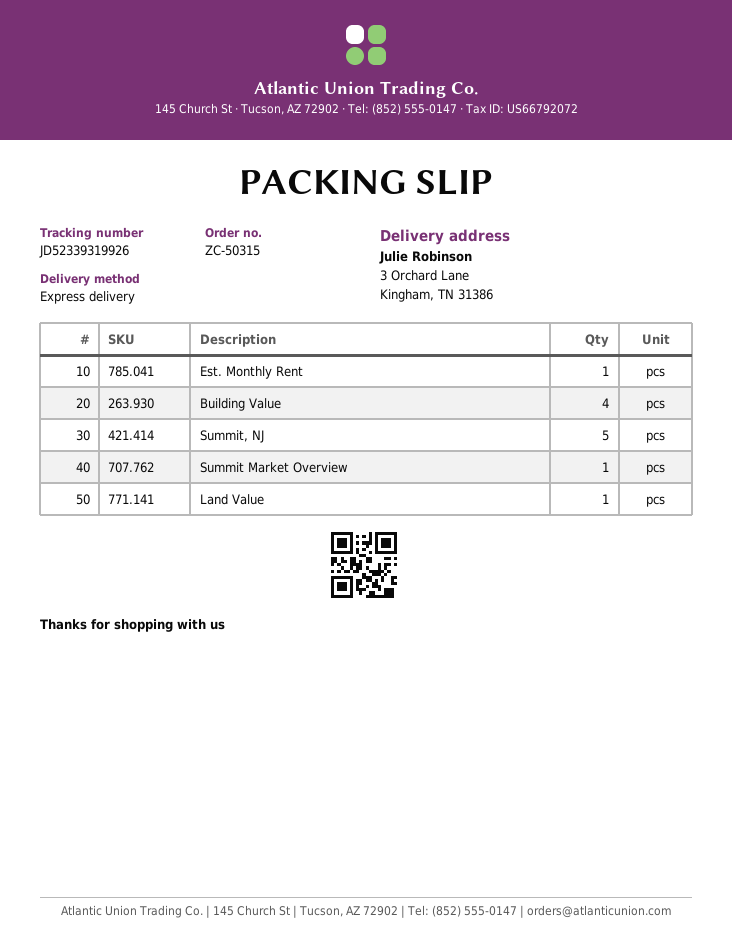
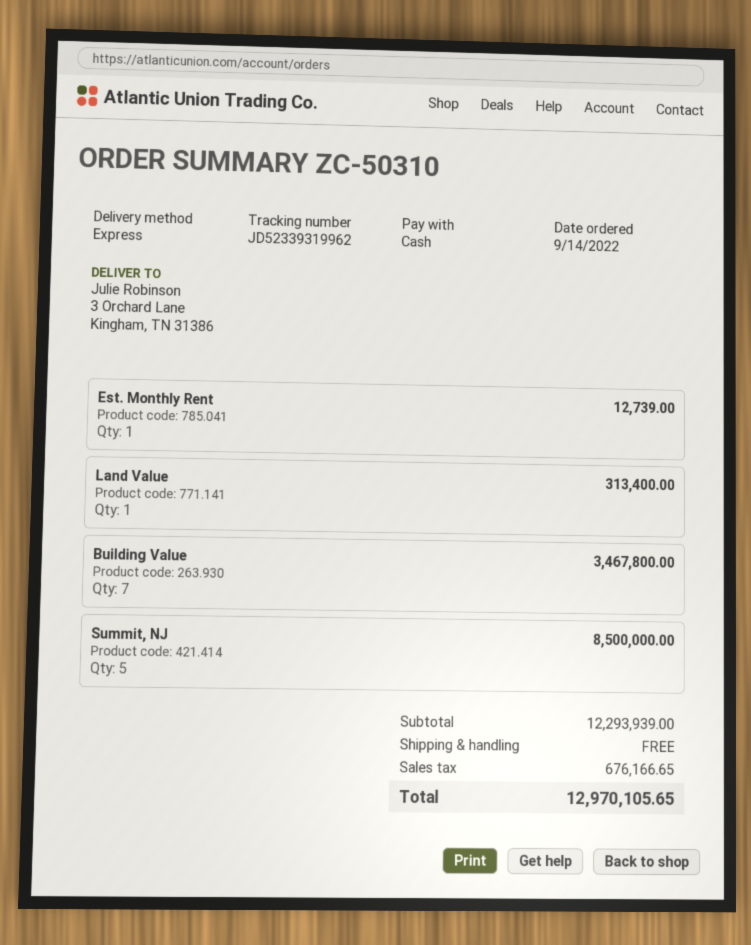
order number: ZC-50315 -> ZC-50310
tracking number: JD52339319926 -> JD52339319962
Building Value: 4 -> 7
Summit Market Overview: 1 -> none

